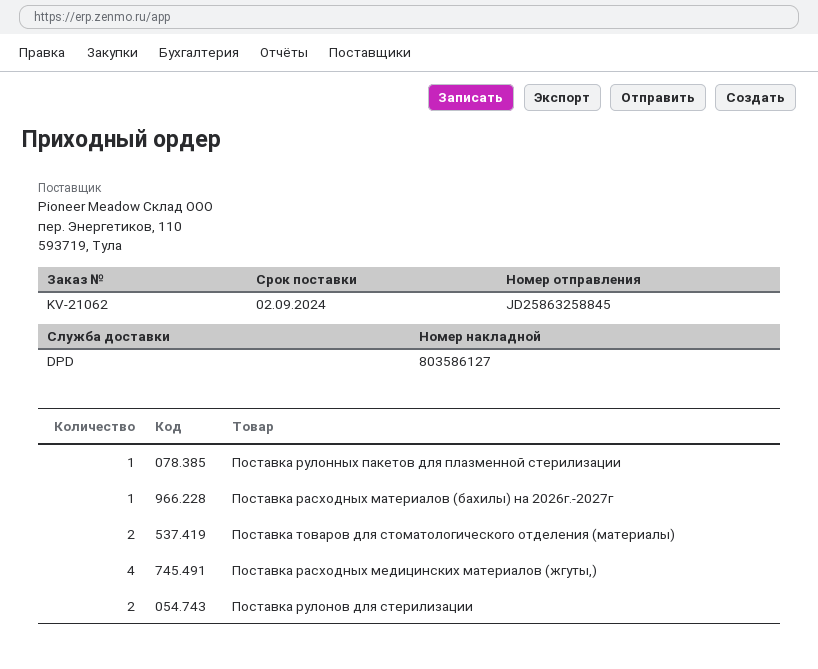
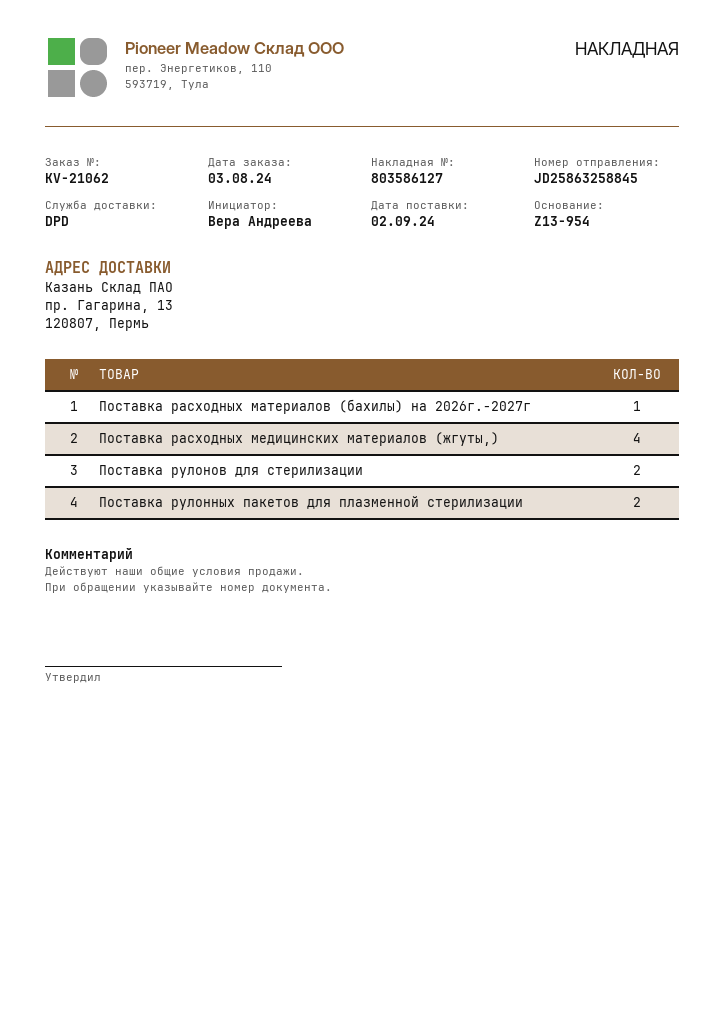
Поставка рулонных пакетов для плазменной стерилизации: 1 -> 2
Поставка товаров для стоматологического отделения (материалы): 2 -> none

